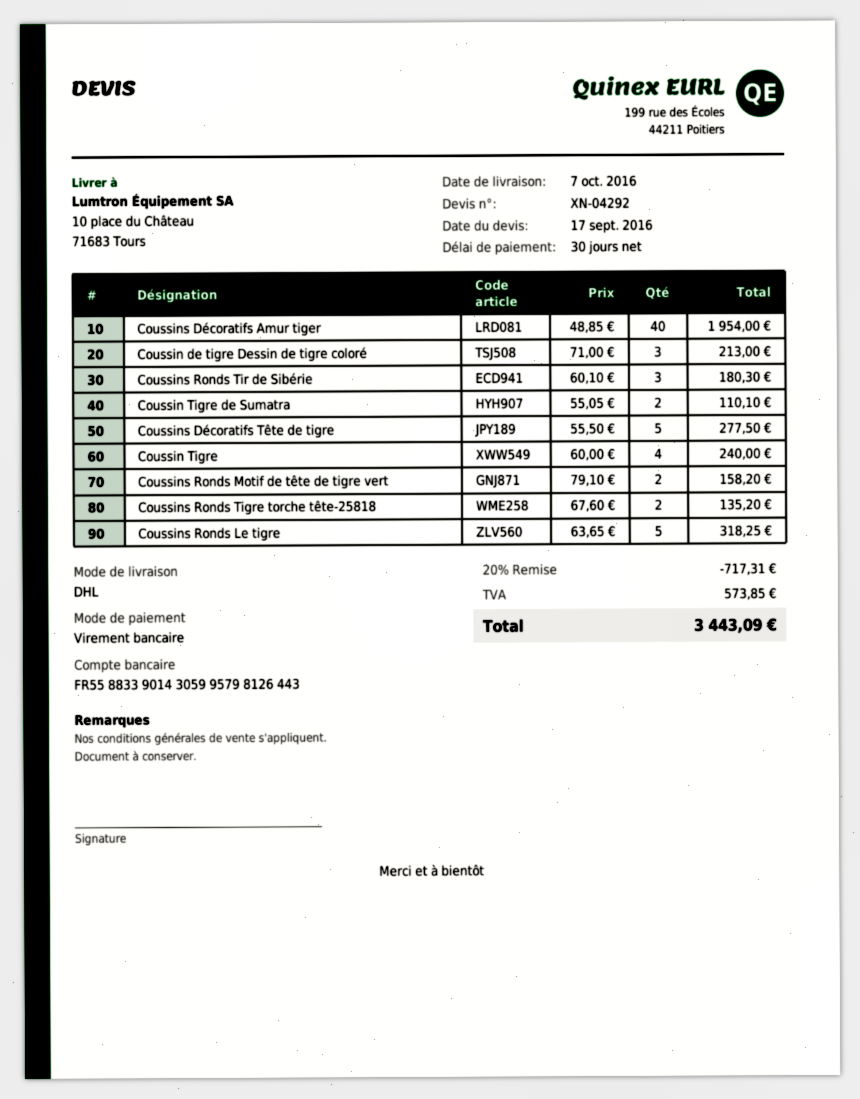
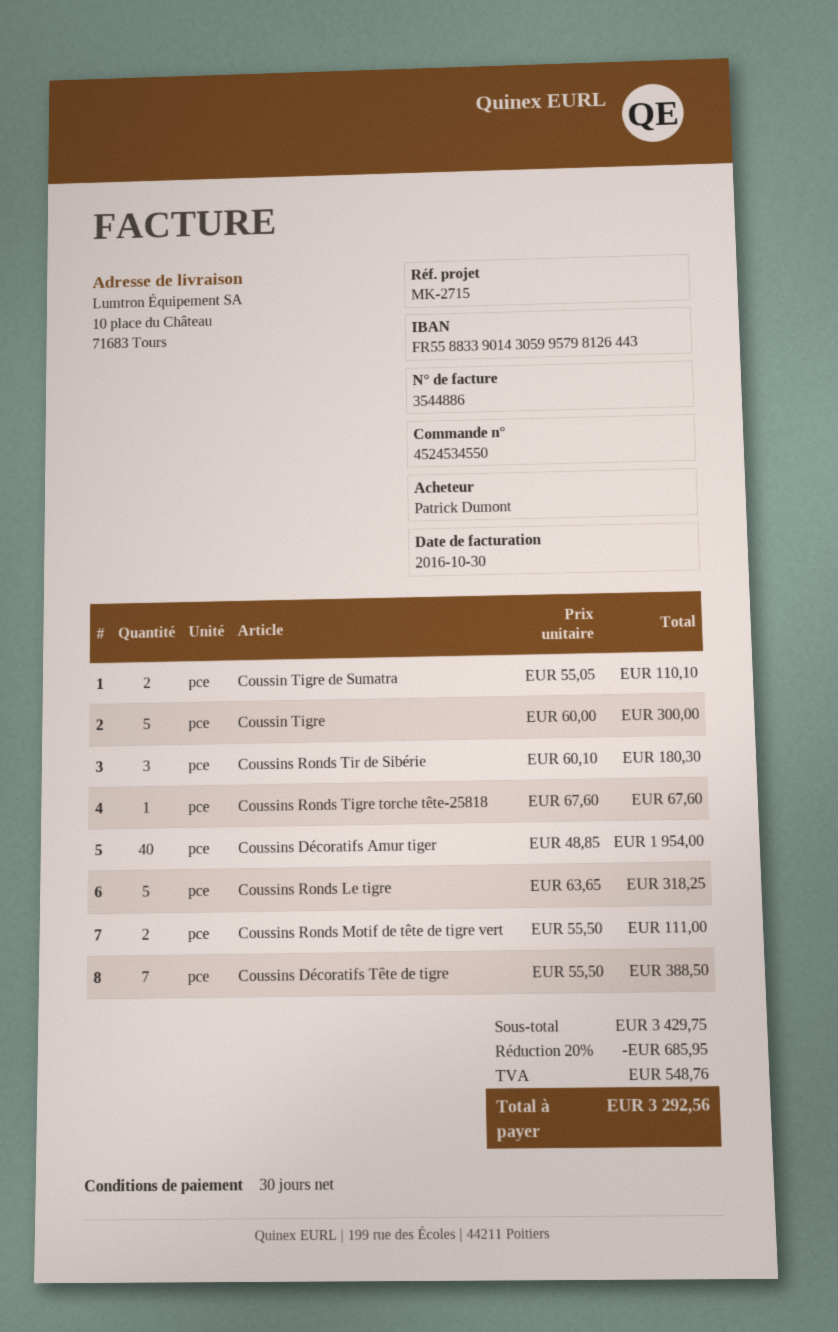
Coussin de tigre Dessin de tigre coloré: 3 x 71.00 = 213.00 -> none
Coussins Décoratifs Tête de tigre: 5 x 55.50 = 277.50 -> 7 x 55.50 = 388.50
Coussin Tigre: 4 x 60.00 = 240.00 -> 5 x 60.00 = 300.00
Coussins Ronds Motif de tête de tigre vert: 2 x 79.10 = 158.20 -> 2 x 55.50 = 111.00
Coussins Ronds Tigre torche tête-25818: 2 x 67.60 = 135.20 -> 1 x 67.60 = 67.60
discount: 20% = 717.31 -> 20% = 685.95
tax: 573.85 -> 548.76
total: 3443.09 -> 3292.56

